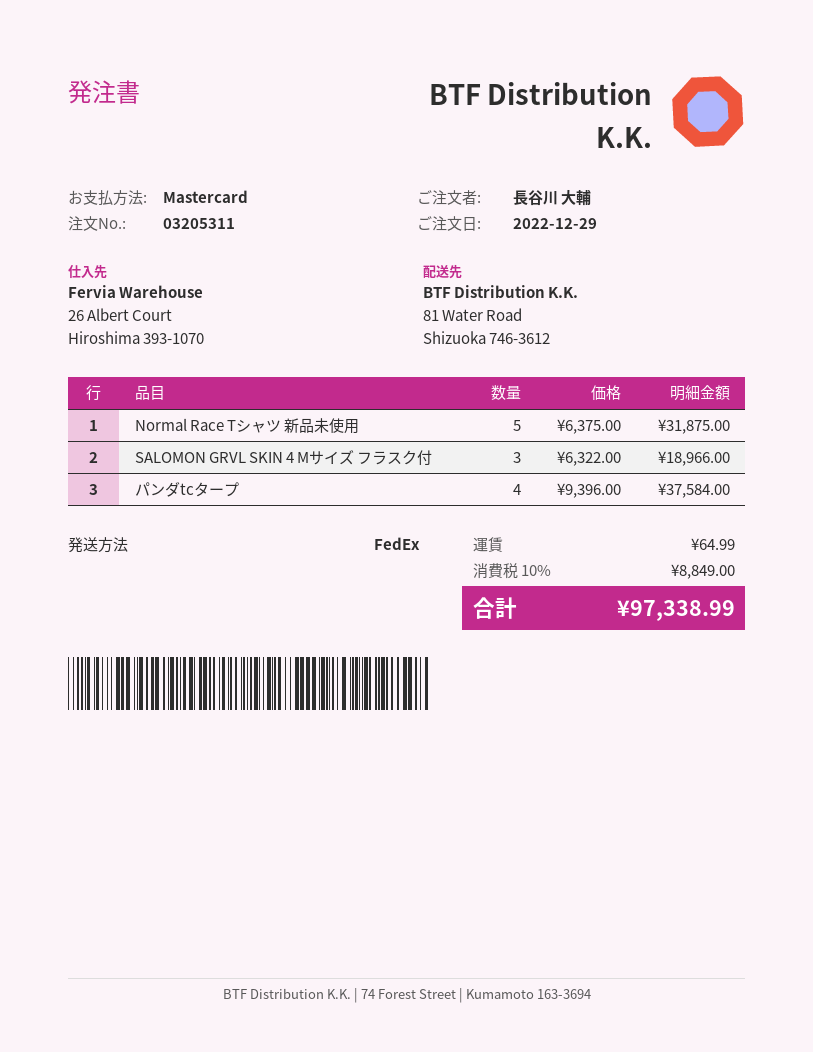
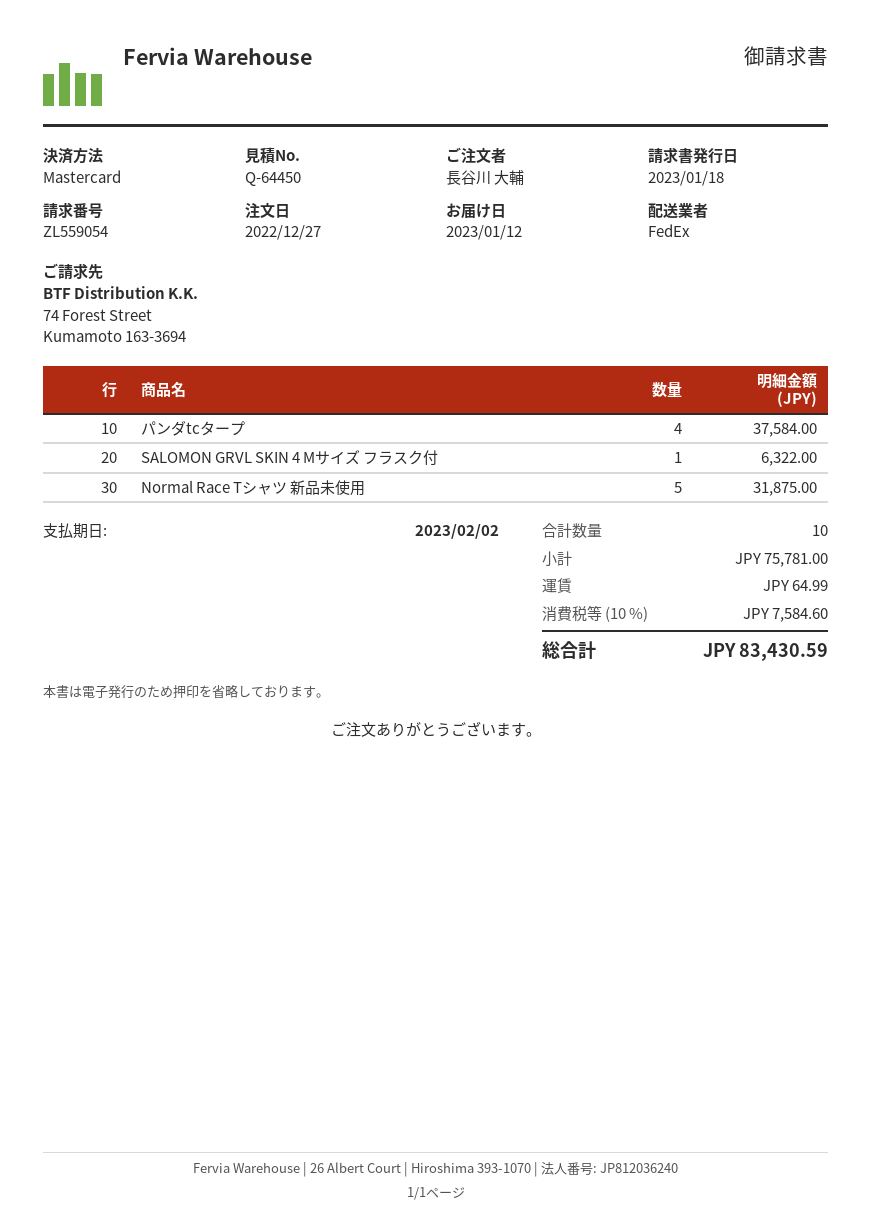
order date: 2022-12-29 -> 2022-12-27
SALOMON GRVL SKIN 4 Mサイズ フラスク付: 3 for 18966.00 -> 1 for 6322.00
tax: 10% = 8849.00 -> 10% = 7584.60
total: 97338.99 -> 83430.59

